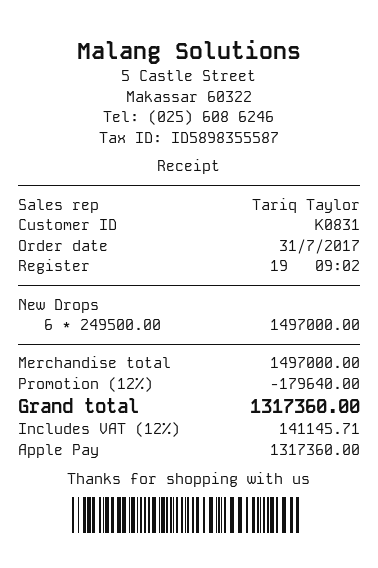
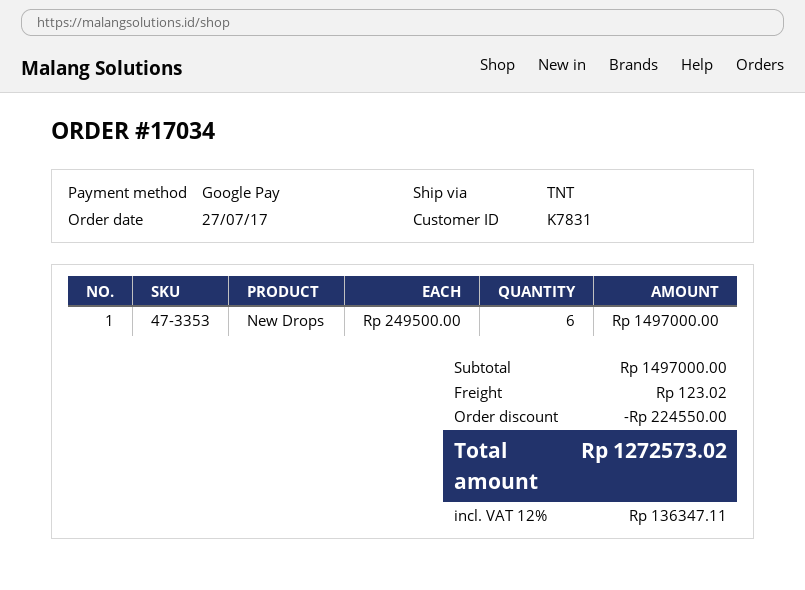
order date: 2017-07-31 -> 2017-07-27
customer number: K0831 -> K7831
payment method: Apple Pay -> Google Pay
discount: 179640.00 -> 224550.00
shipping: none -> 123.02
tax: 12% = 141145.71 -> 12% = 136347.11
total: 1317360.00 -> 1272573.02

